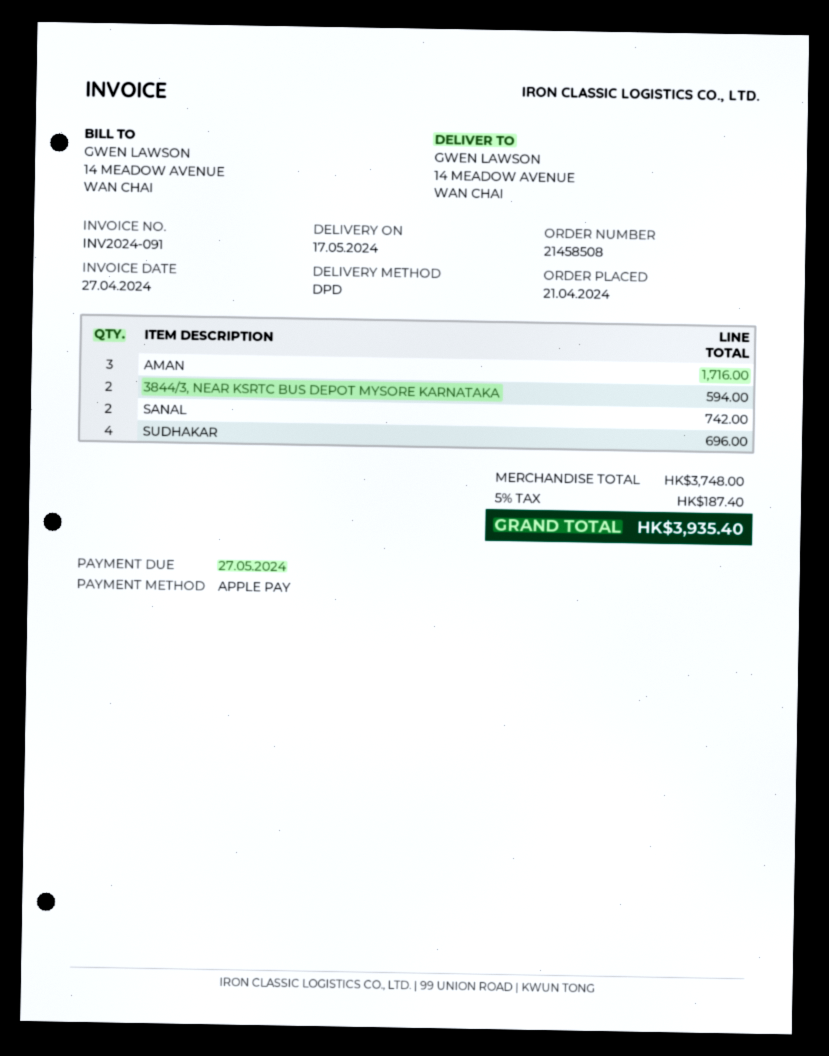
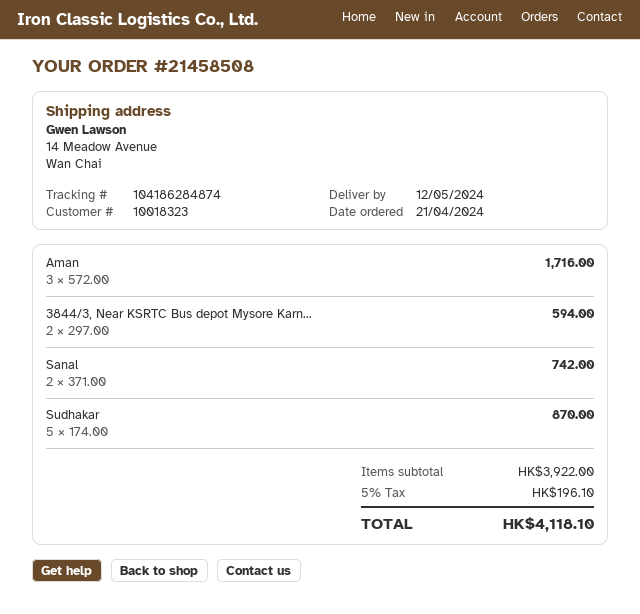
delivery date: 2024-05-17 -> 2024-05-12
SUDHAKAR: 4 for 696.00 -> 5 for 870.00
subtotal: 3748.00 -> 3922.00
tax: 5% = 187.40 -> 5% = 196.10
total: 3935.40 -> 4118.10

